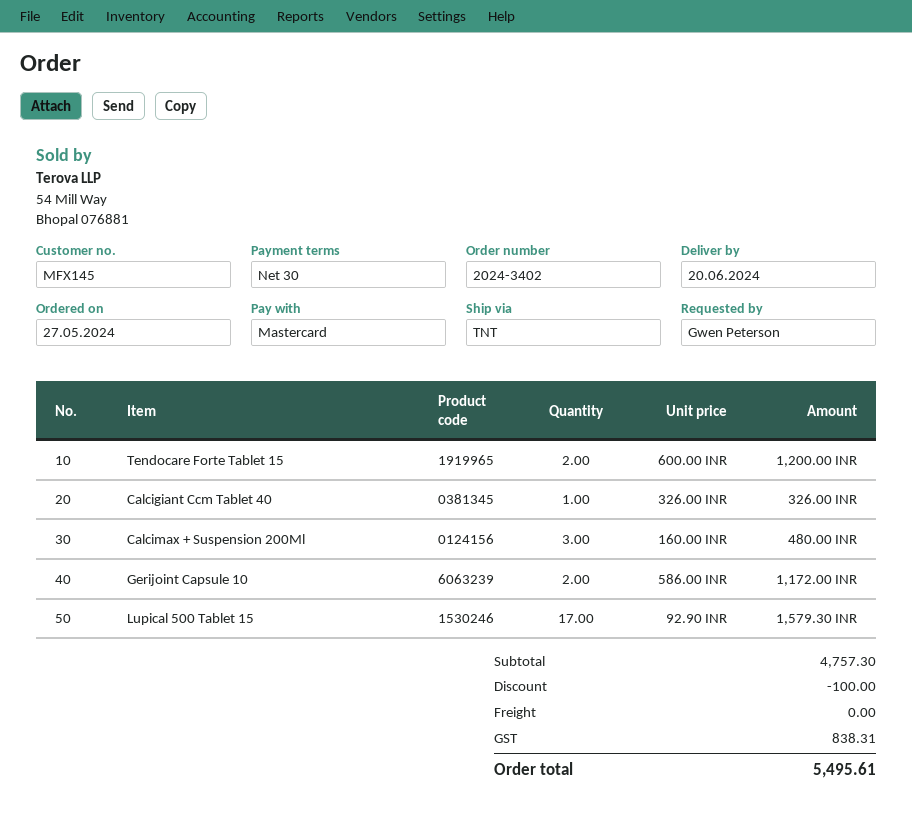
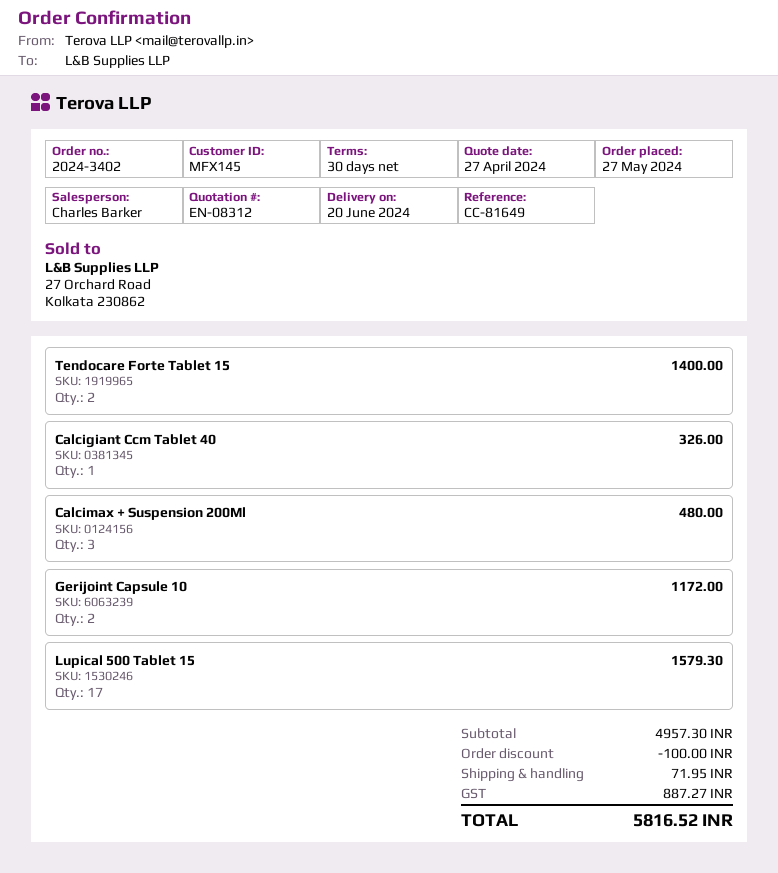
Tendocare Forte Tablet 15: 2 for 1200.00 -> 2 for 1400.00
subtotal: 4757.30 -> 4957.30
shipping: 0.00 -> 71.95
tax: 838.31 -> 887.27
total: 5495.61 -> 5816.52

